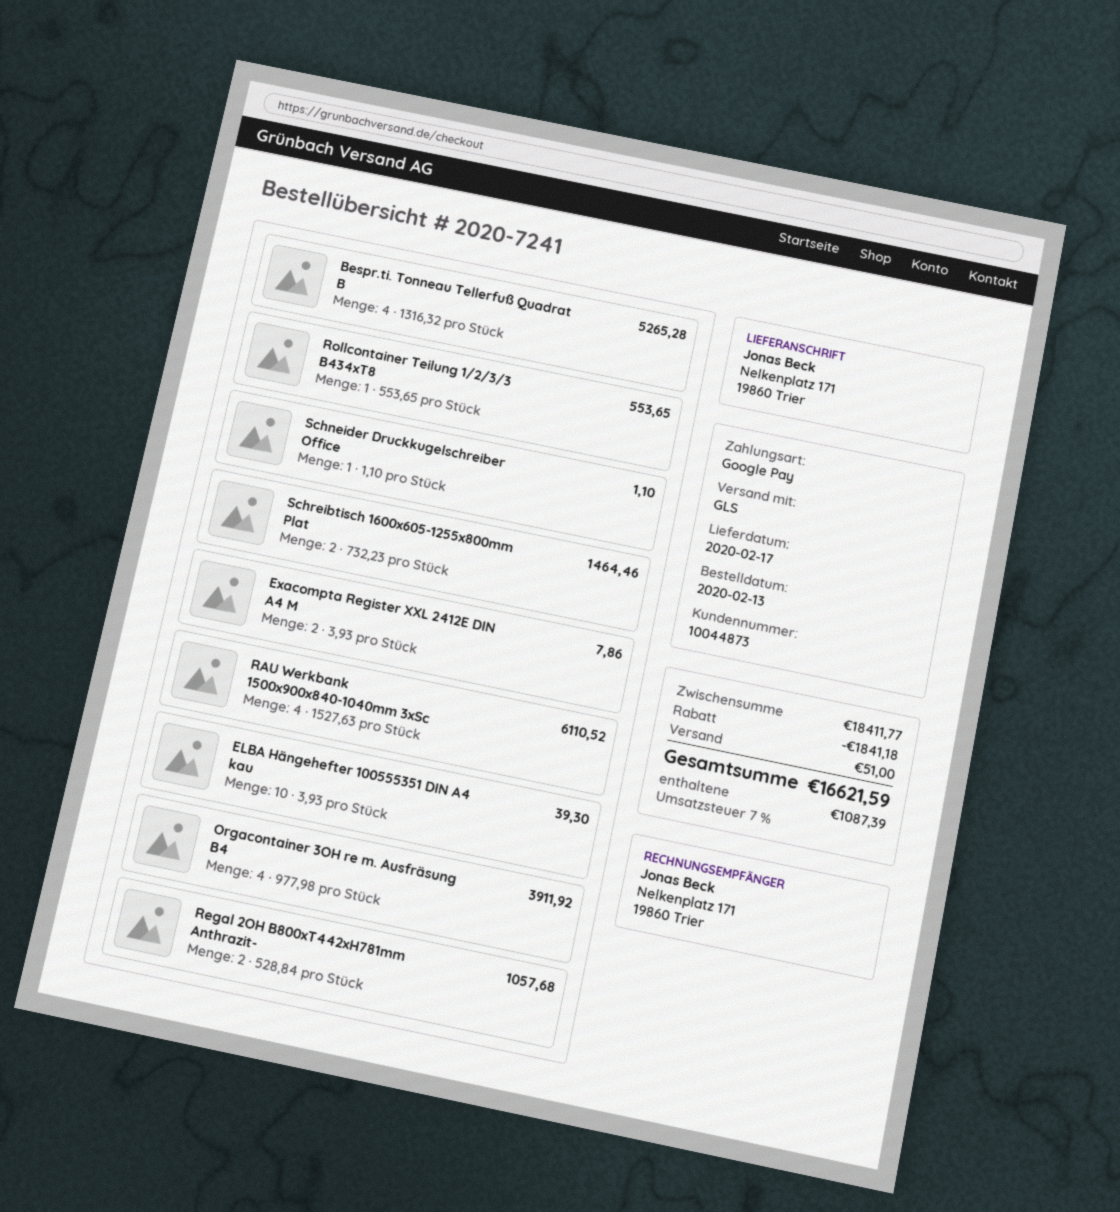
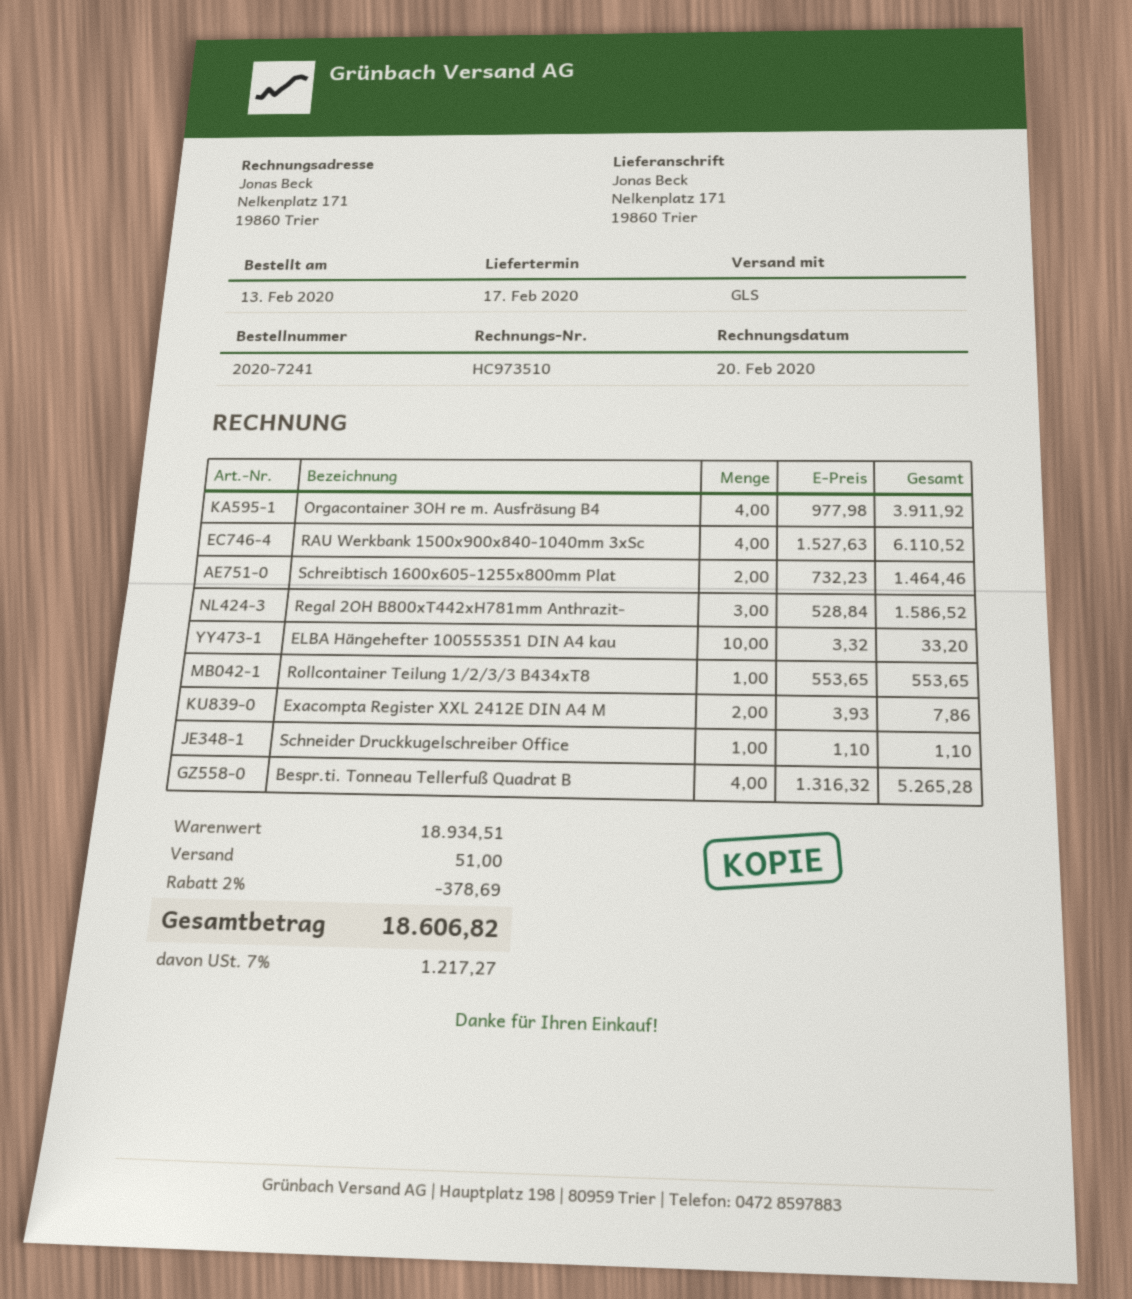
ELBA Hängehefter 100555351 DIN A4 kau: 10 x 3.93 = 39.30 -> 10 x 3.32 = 33.20
Regal 2OH B800xT442xH781mm Anthrazit-: 2 x 528.84 = 1057.68 -> 3 x 528.84 = 1586.52
subtotal: 18411.77 -> 18934.51
discount: 1841.18 -> 378.69
tax: 7% = 1087.39 -> 7% = 1217.27
total: 16621.59 -> 18606.82

